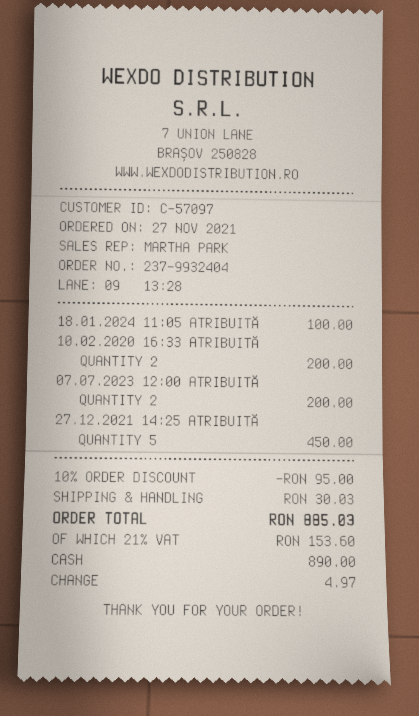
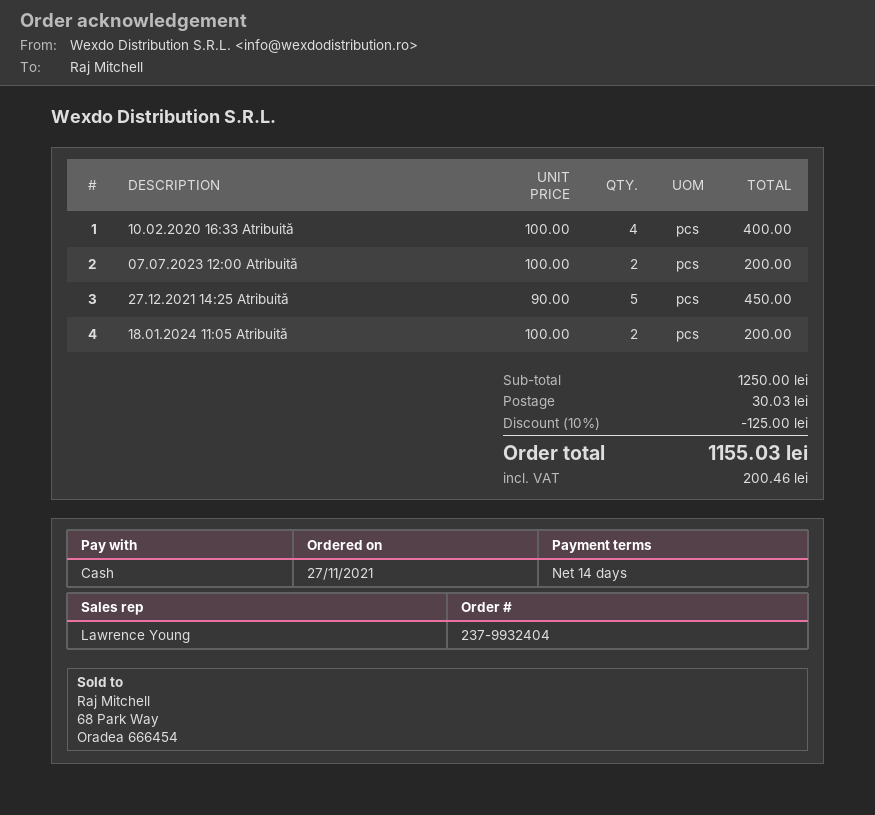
sales rep: MARTHA PARK -> Lawrence Young
18.01.2024 11:05 ATRIBUITĂ: 1 for 100.00 -> 2 for 200.00
10.02.2020 16:33 ATRIBUITĂ: 2 for 200.00 -> 4 for 400.00
discount: 10% = 95.00 -> 10% = 125.00
tax: 153.60 -> 200.46
total: 885.03 -> 1155.03

